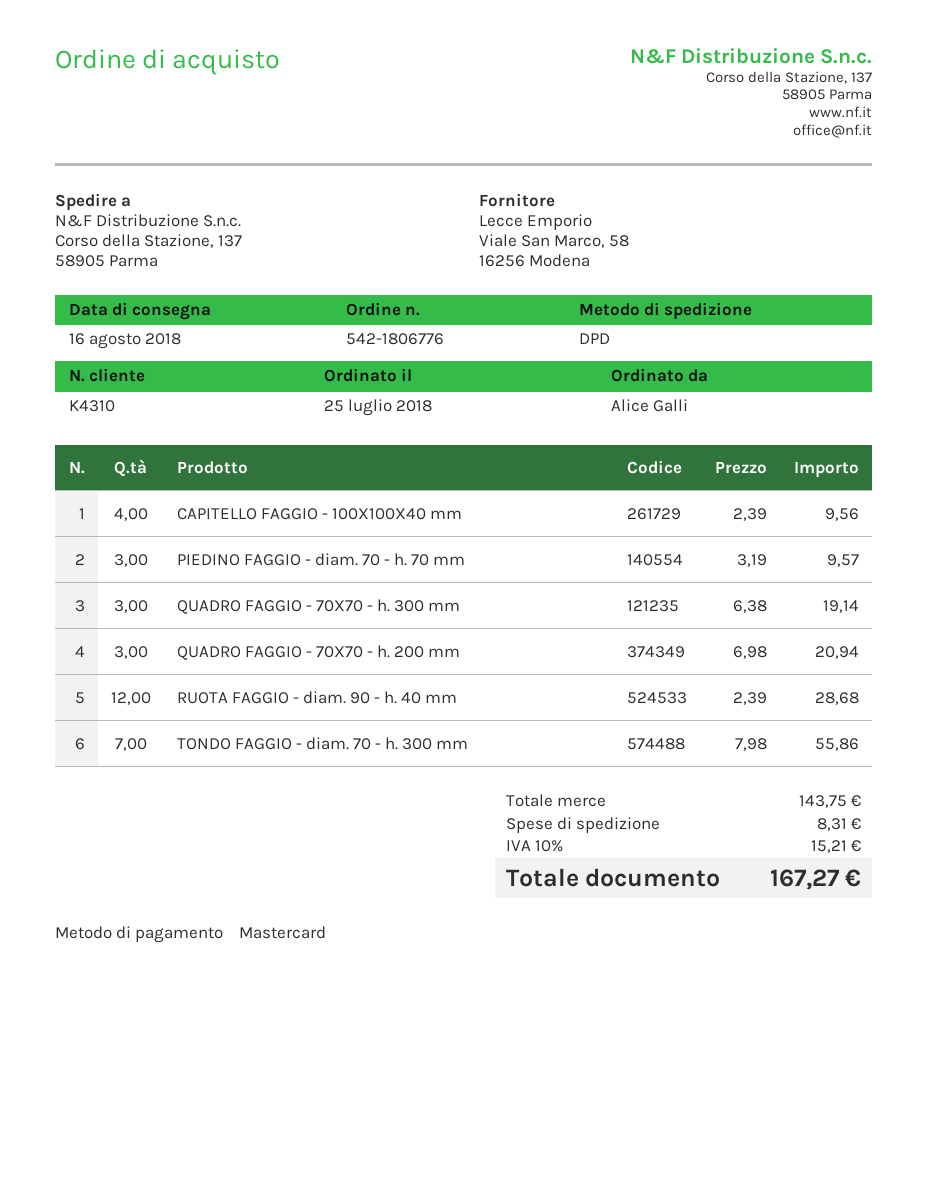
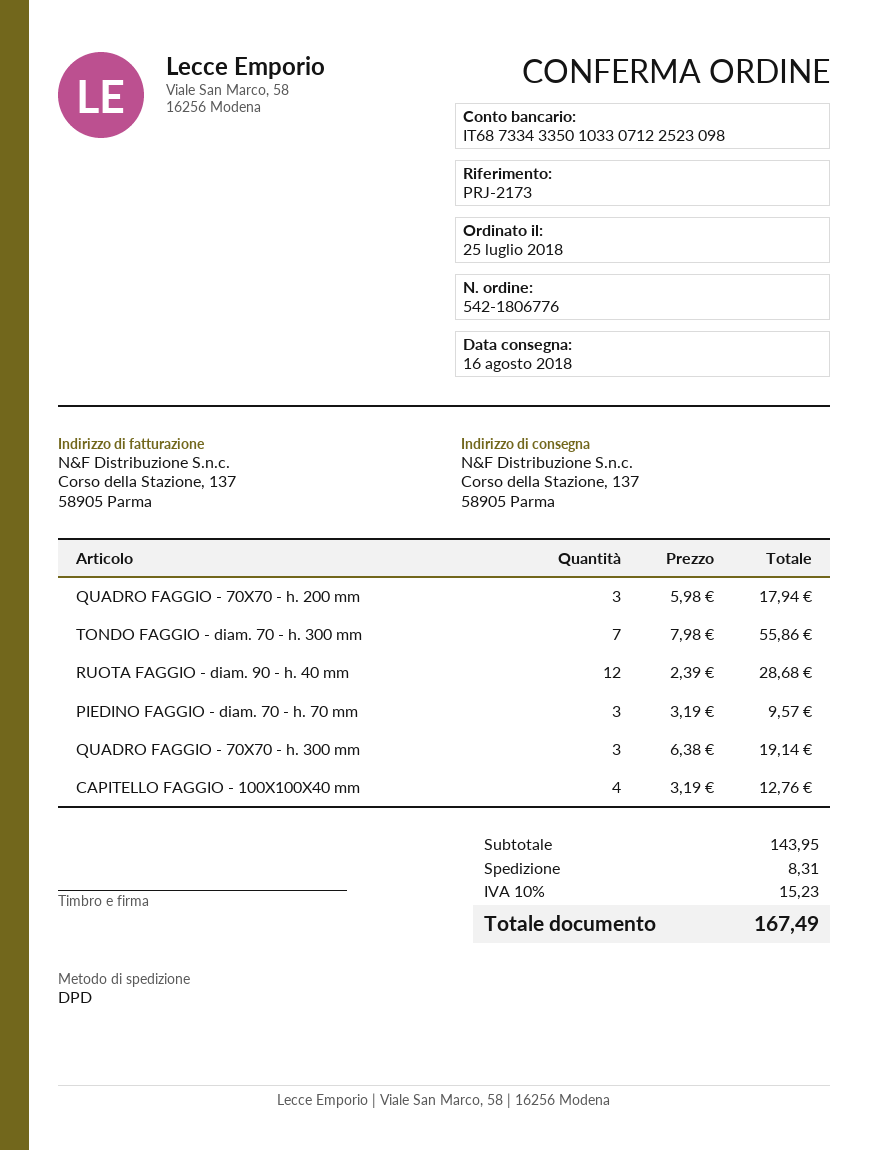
CAPITELLO FAGGIO - 100X100X40 mm: 4 x 2.39 = 9.56 -> 4 x 3.19 = 12.76
QUADRO FAGGIO - 70X70 - h. 200 mm: 3 x 6.98 = 20.94 -> 3 x 5.98 = 17.94
subtotal: 143.75 -> 143.95
tax: 10% = 15.21 -> 10% = 15.23
total: 167.27 -> 167.49

